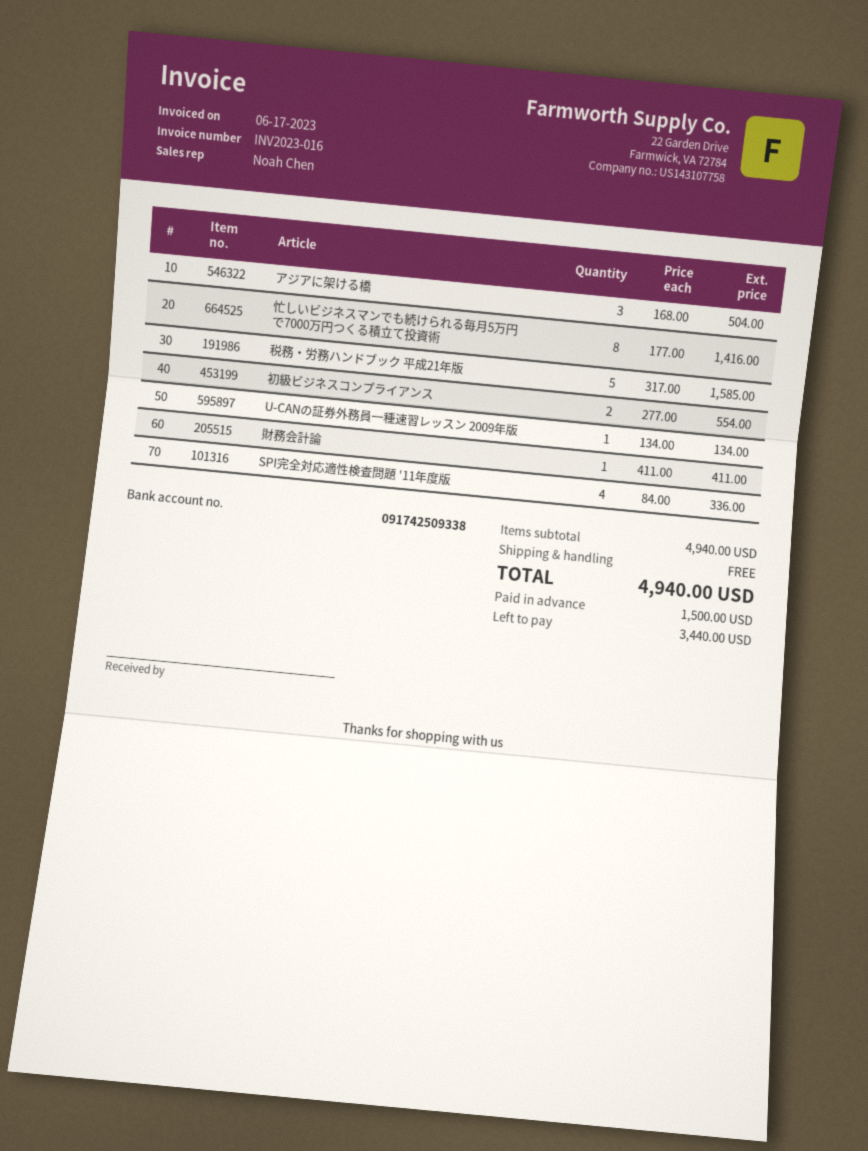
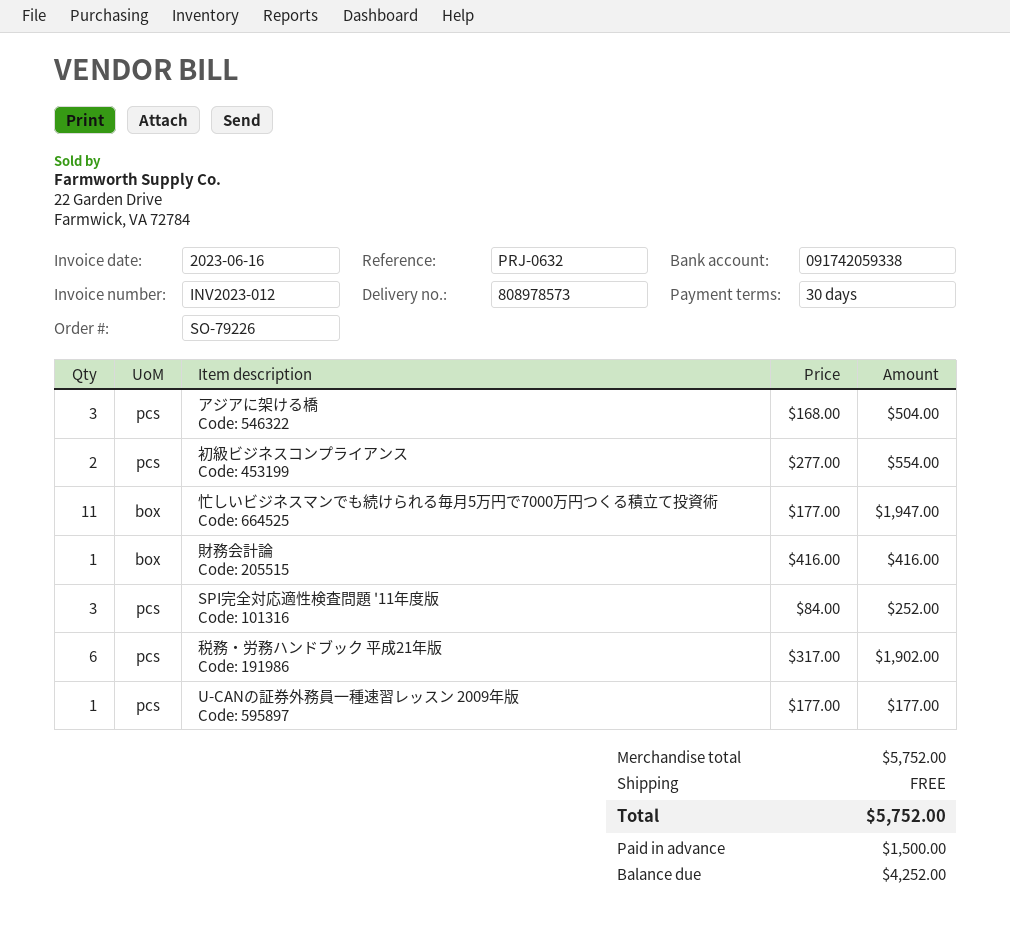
invoice number: INV2023-016 -> INV2023-012
invoice date: 2023-06-17 -> 2023-06-16
bank account: 091742509338 -> 091742059338
忙しいビジネスマンでも続けられる毎月5万円で7000万円つくる積立て投資術: 8 x 177.00 = 1416.00 -> 11 x 177.00 = 1947.00
税務・労務ハンドブック 平成21年版: 5 x 317.00 = 1585.00 -> 6 x 317.00 = 1902.00
U-CANの証券外務員一種速習レッスン 2009年版: 1 x 134.00 = 134.00 -> 1 x 177.00 = 177.00
財務会計論: 1 x 411.00 = 411.00 -> 1 x 416.00 = 416.00
SPI完全対応適性検査問題 '11年度版: 4 x 84.00 = 336.00 -> 3 x 84.00 = 252.00
subtotal: 4940.00 -> 5752.00
total: 4940.00 -> 5752.00
balance: 3440.00 -> 4252.00

